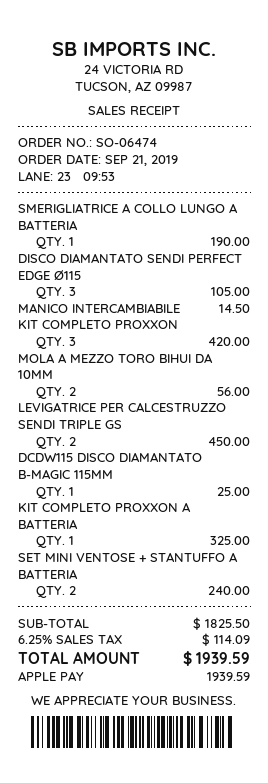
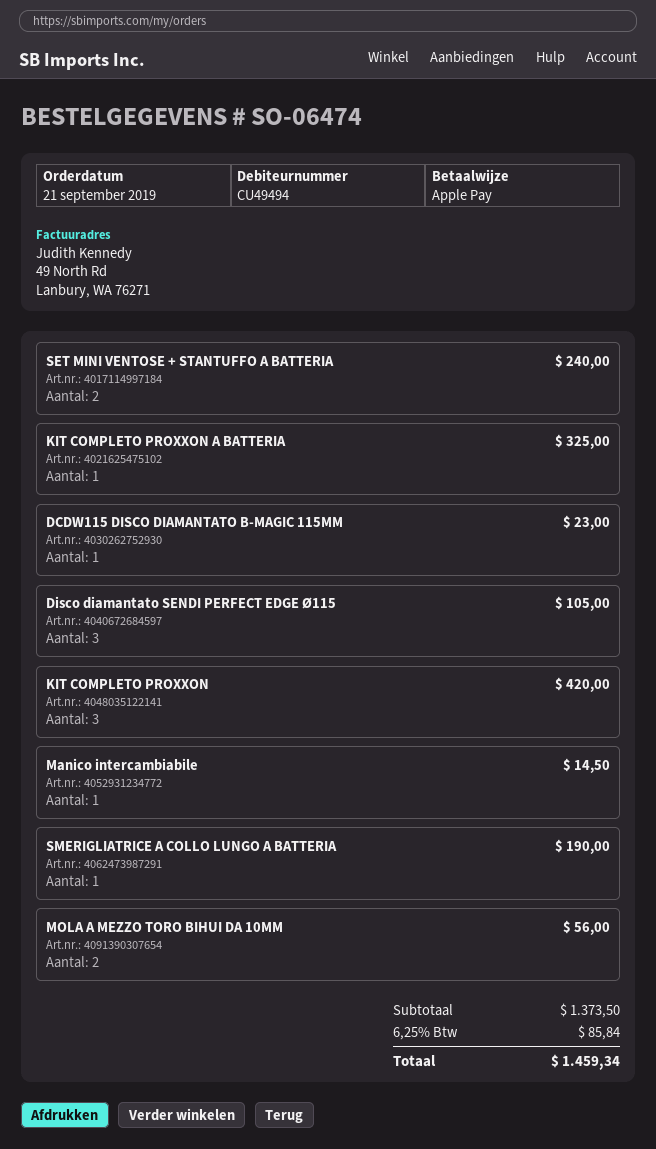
LEVIGATRICE PER CALCESTRUZZO SENDI TRIPLE GS: 2 for 450.00 -> none
DCDW115 DISCO DIAMANTATO B-MAGIC 115MM: 1 for 25.00 -> 1 for 23.00
subtotal: 1825.50 -> 1373.50
tax: 6.25% = 114.09 -> 6.25% = 85.84
total: 1939.59 -> 1459.34

